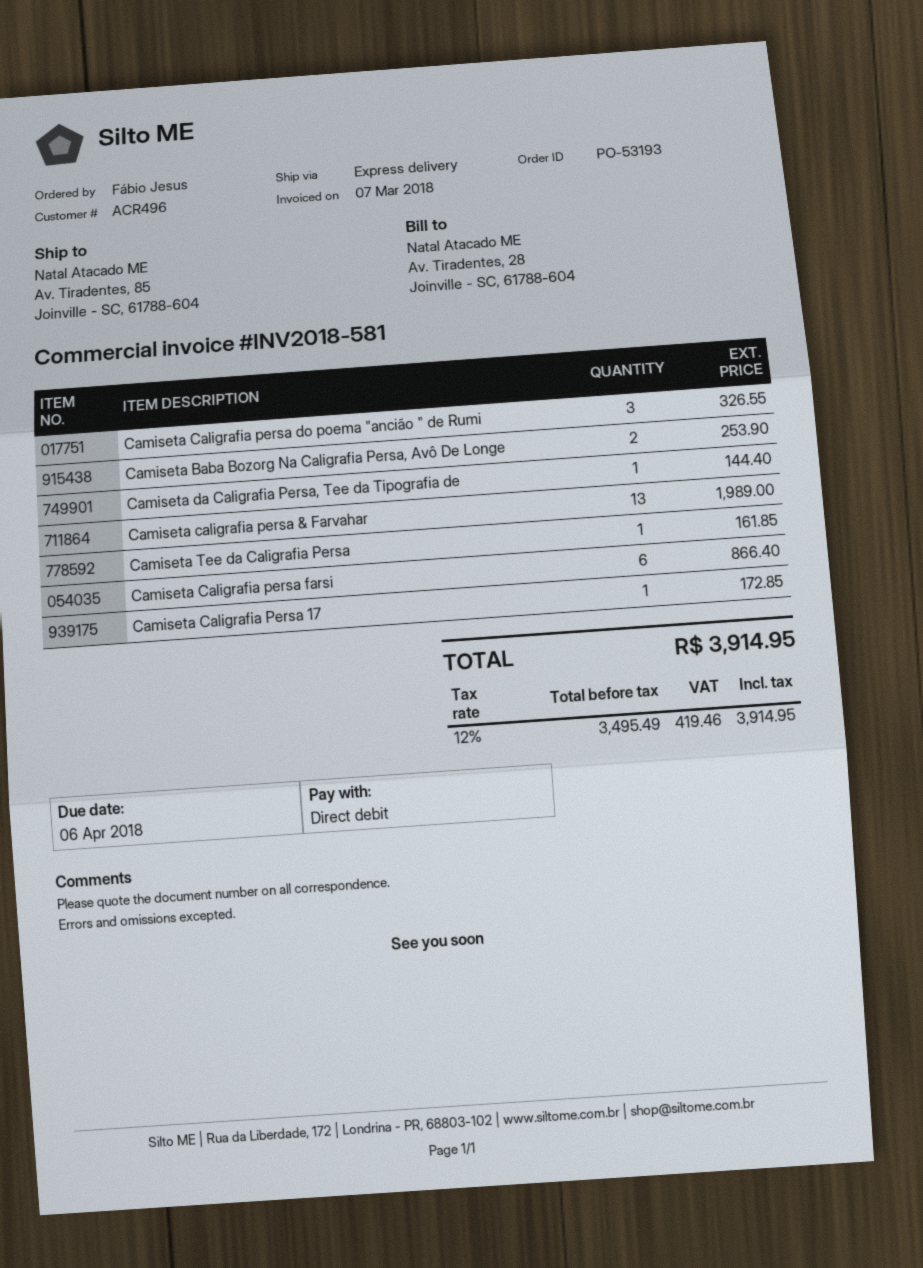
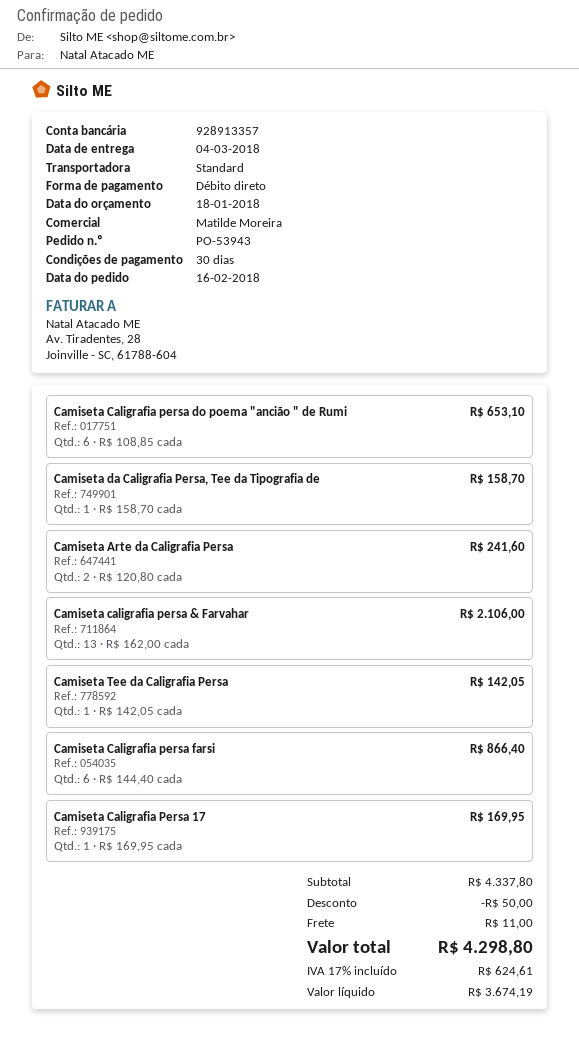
order number: PO-53193 -> PO-53943
shipping method: express -> standard
Camiseta Caligrafia persa do poema "ancião " de Rumi: 3 for 326.55 -> 6 for 653.10
Camiseta Baba Bozorg Na Caligrafia Persa, Avô De Longe: 2 for 253.90 -> none
Camiseta da Caligrafia Persa, Tee da Tipografia de: 1 for 144.40 -> 1 for 158.70
Camiseta caligrafia persa & Farvahar: 13 for 1989.00 -> 13 for 2106.00
Camiseta Tee da Caligrafia Persa: 1 for 161.85 -> 1 for 142.05
Camiseta Caligrafia Persa 17: 1 for 172.85 -> 1 for 169.95
Camiseta Arte da Caligrafia Persa: none -> 2 for 241.60
discount: none -> 50.00
shipping: none -> 11.00
net: 3495.49 -> 3674.19
tax: 12% = 419.46 -> 17% = 624.61
total: 3914.95 -> 4298.80

